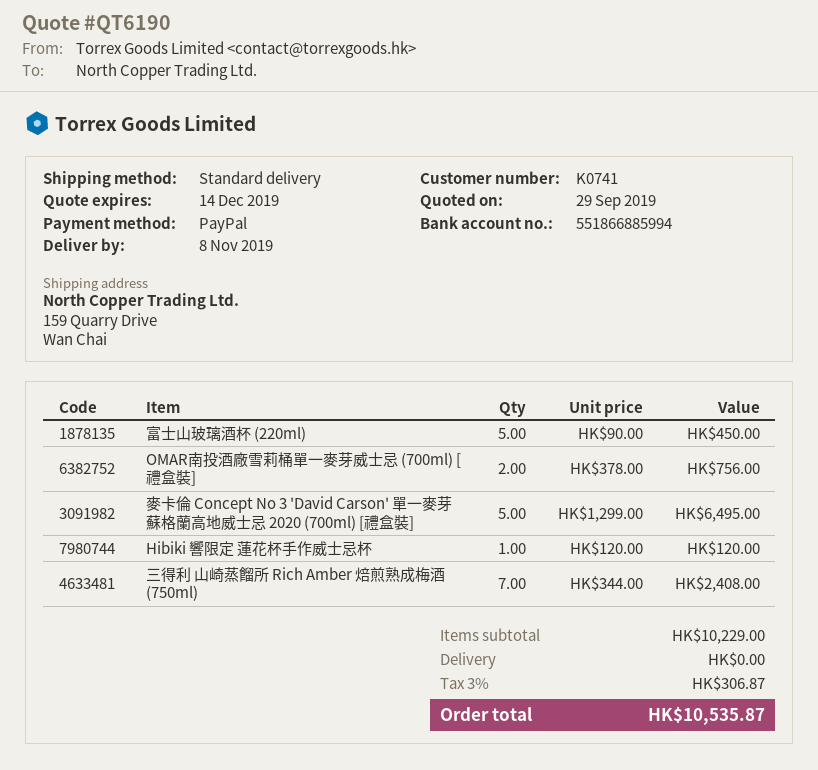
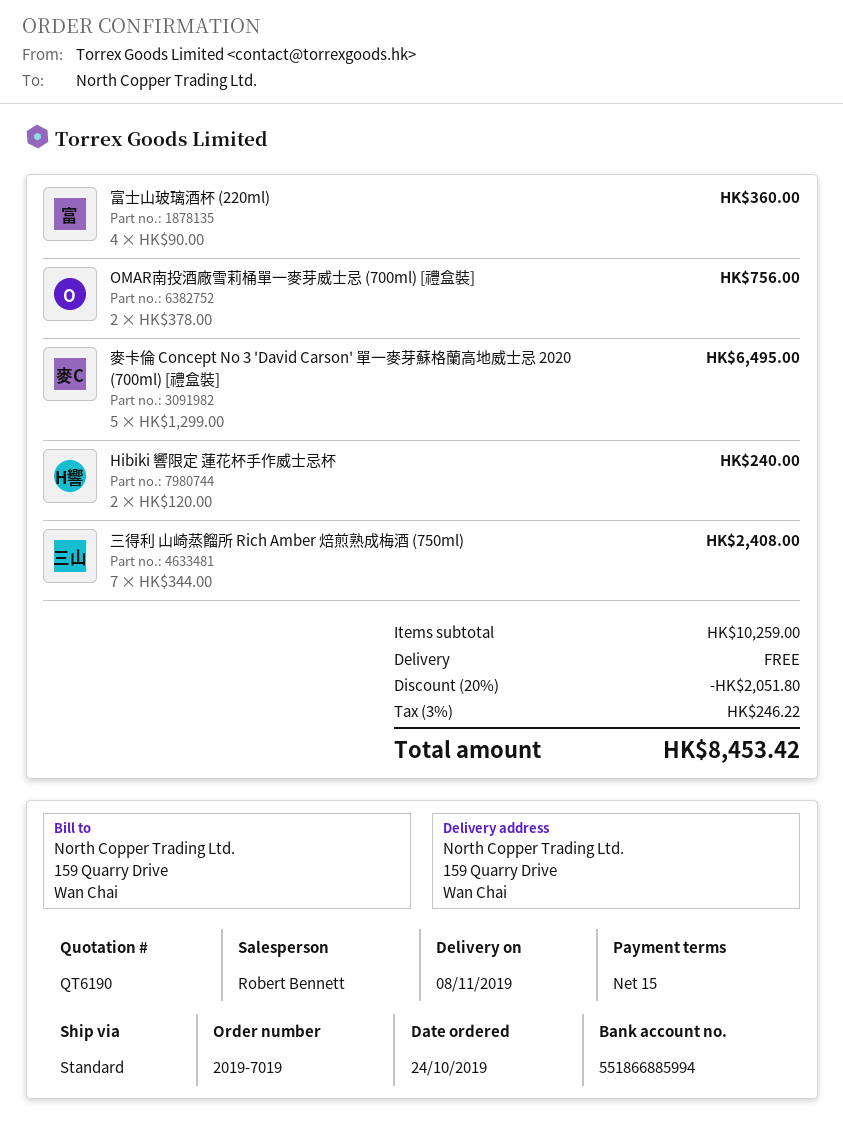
富士山玻璃酒杯 (220ml): 5 x 90.00 = 450.00 -> 4 x 90.00 = 360.00
Hibiki 響限定 蓮花杯手作威士忌杯: 1 x 120.00 = 120.00 -> 2 x 120.00 = 240.00
subtotal: 10229.00 -> 10259.00
discount: none -> 20% = 2051.80
tax: 3% = 306.87 -> 3% = 246.22
total: 10535.87 -> 8453.42

